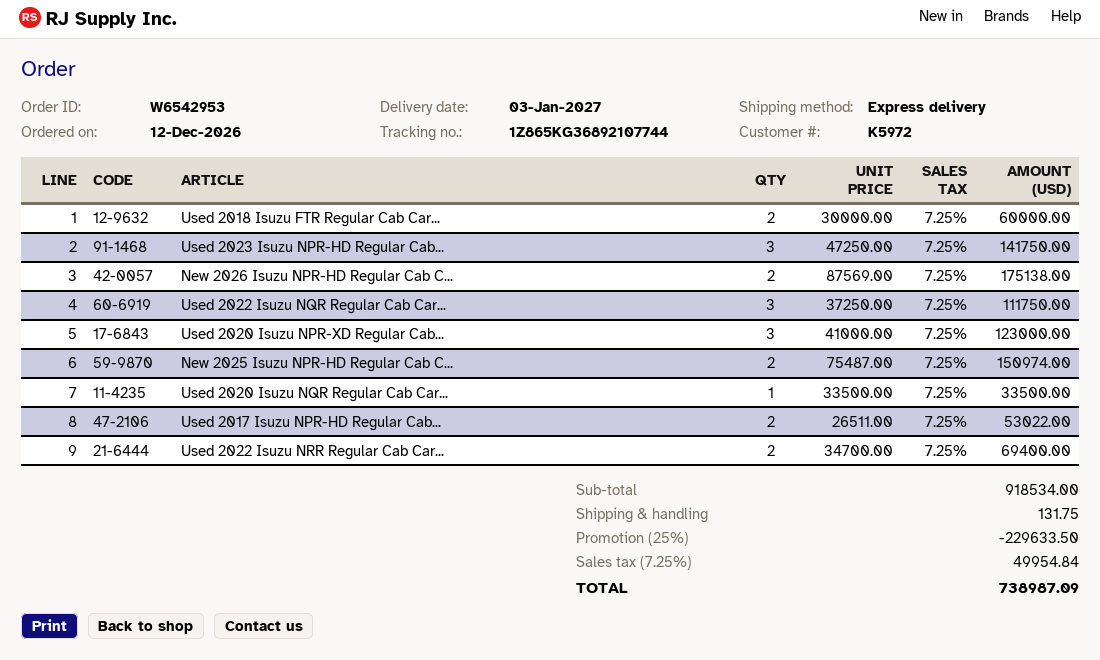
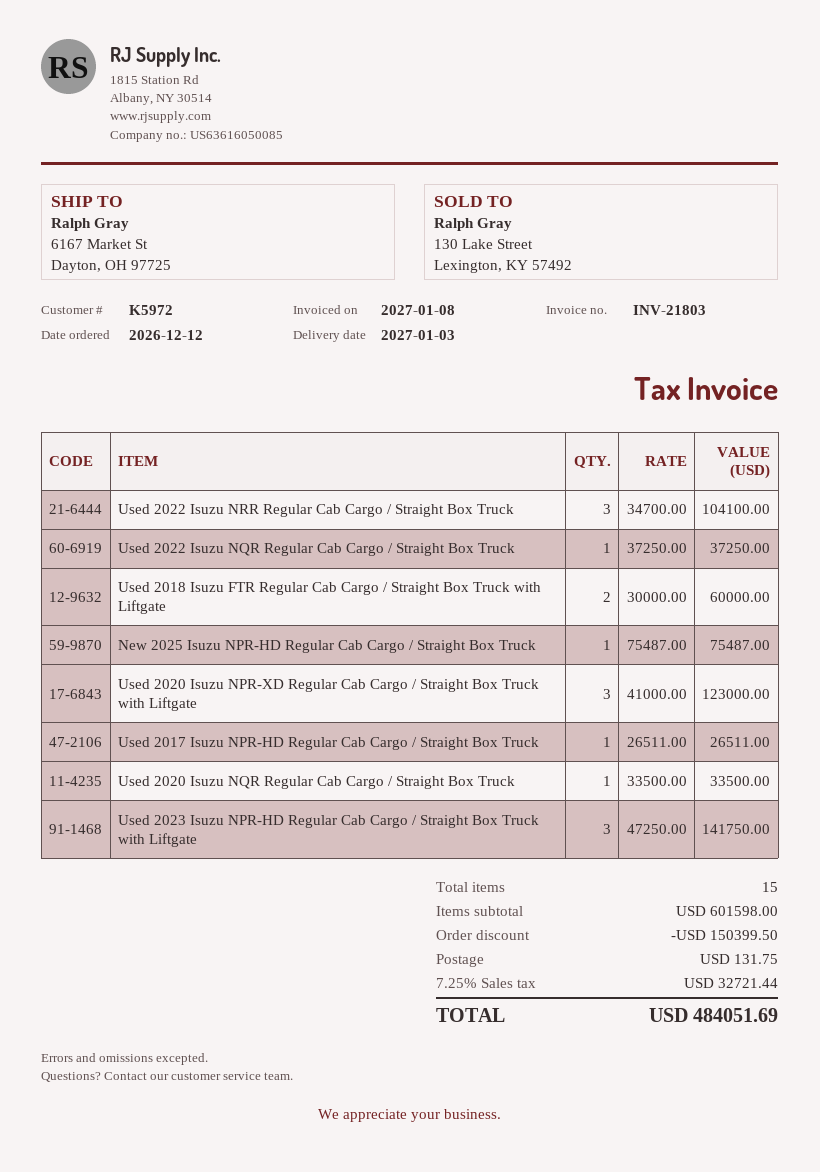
New 2026 Isuzu NPR-HD Regular Cab C...: 2 x 87569.00 = 175138.00 -> none
Used 2022 Isuzu NQR Regular Cab Car...: 3 x 37250.00 = 111750.00 -> 1 x 37250.00 = 37250.00
New 2025 Isuzu NPR-HD Regular Cab C...: 2 x 75487.00 = 150974.00 -> 1 x 75487.00 = 75487.00
Used 2017 Isuzu NPR-HD Regular Cab...: 2 x 26511.00 = 53022.00 -> 1 x 26511.00 = 26511.00
Used 2022 Isuzu NRR Regular Cab Car...: 2 x 34700.00 = 69400.00 -> 3 x 34700.00 = 104100.00
subtotal: 918534.00 -> 601598.00
discount: 229633.50 -> 150399.50
tax: 7.25% = 49954.84 -> 7.25% = 32721.44
total: 738987.09 -> 484051.69

